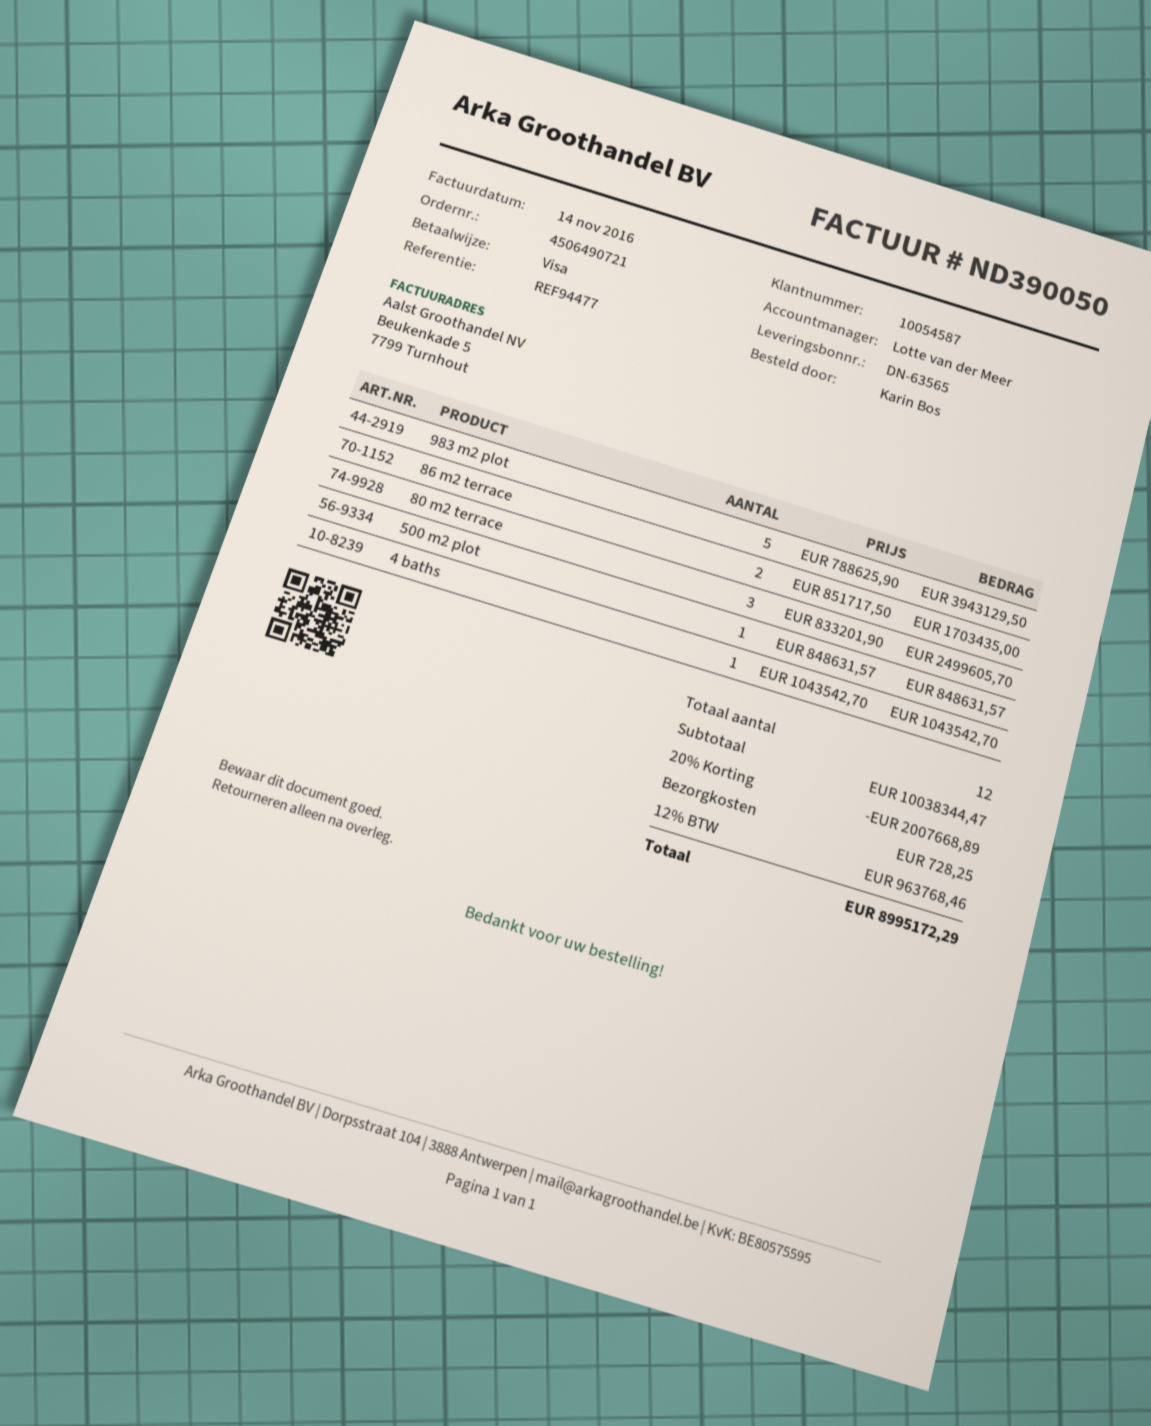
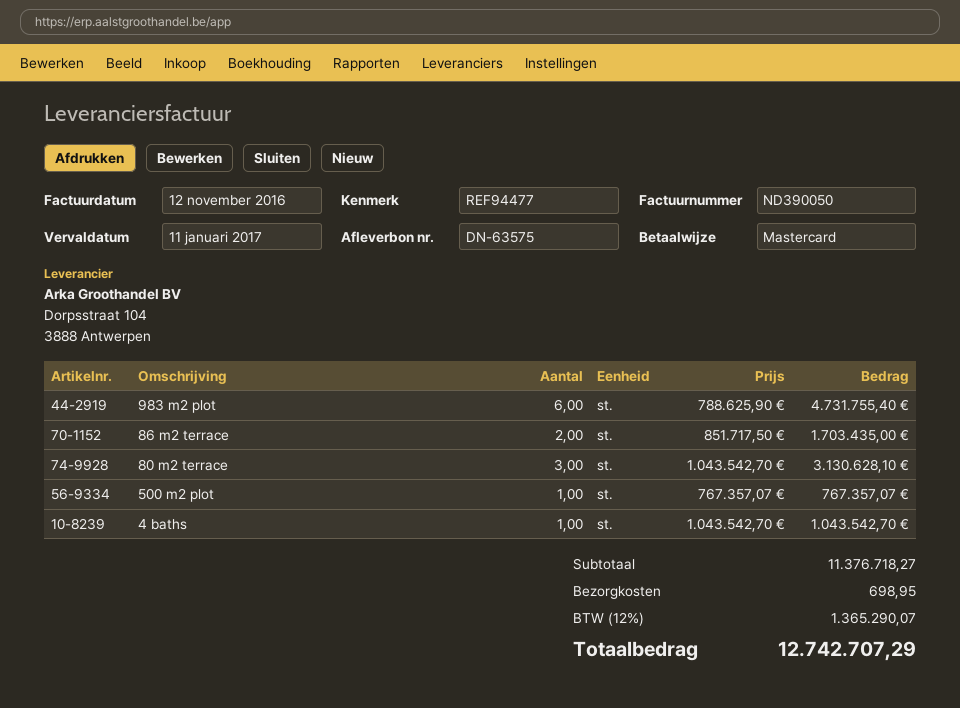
delivery note number: DN-63565 -> DN-63575
invoice date: 2016-11-14 -> 2016-11-12
payment method: Visa -> Mastercard
983 m2 plot: 5 x 788625.90 = 3943129.50 -> 6 x 788625.90 = 4731755.40
80 m2 terrace: 3 x 833201.90 = 2499605.70 -> 3 x 1043542.70 = 3130628.10
500 m2 plot: 1 x 848631.57 = 848631.57 -> 1 x 767357.07 = 767357.07
subtotal: 10038344.47 -> 11376718.27
discount: 20% = 2007668.89 -> none
shipping: 728.25 -> 698.95
tax: 12% = 963768.46 -> 12% = 1365290.07
total: 8995172.29 -> 12742707.29

